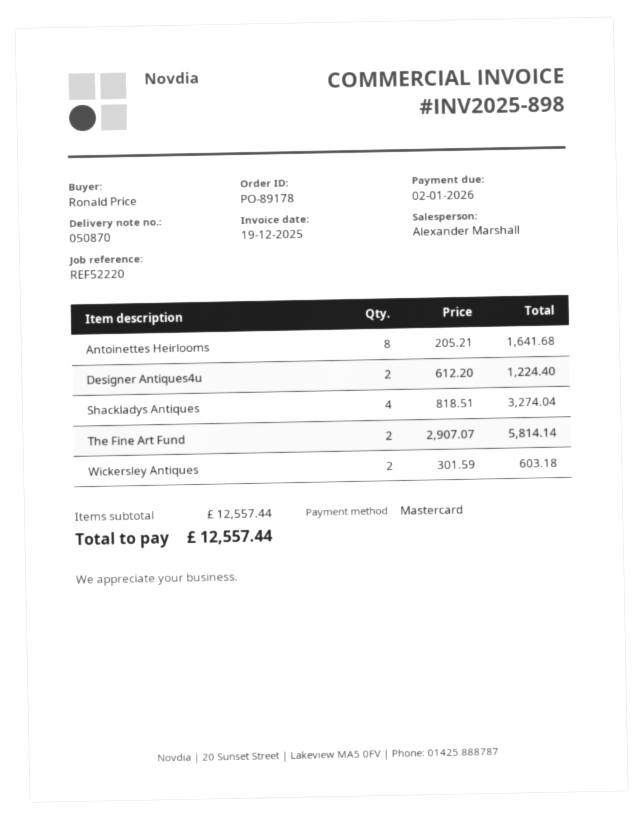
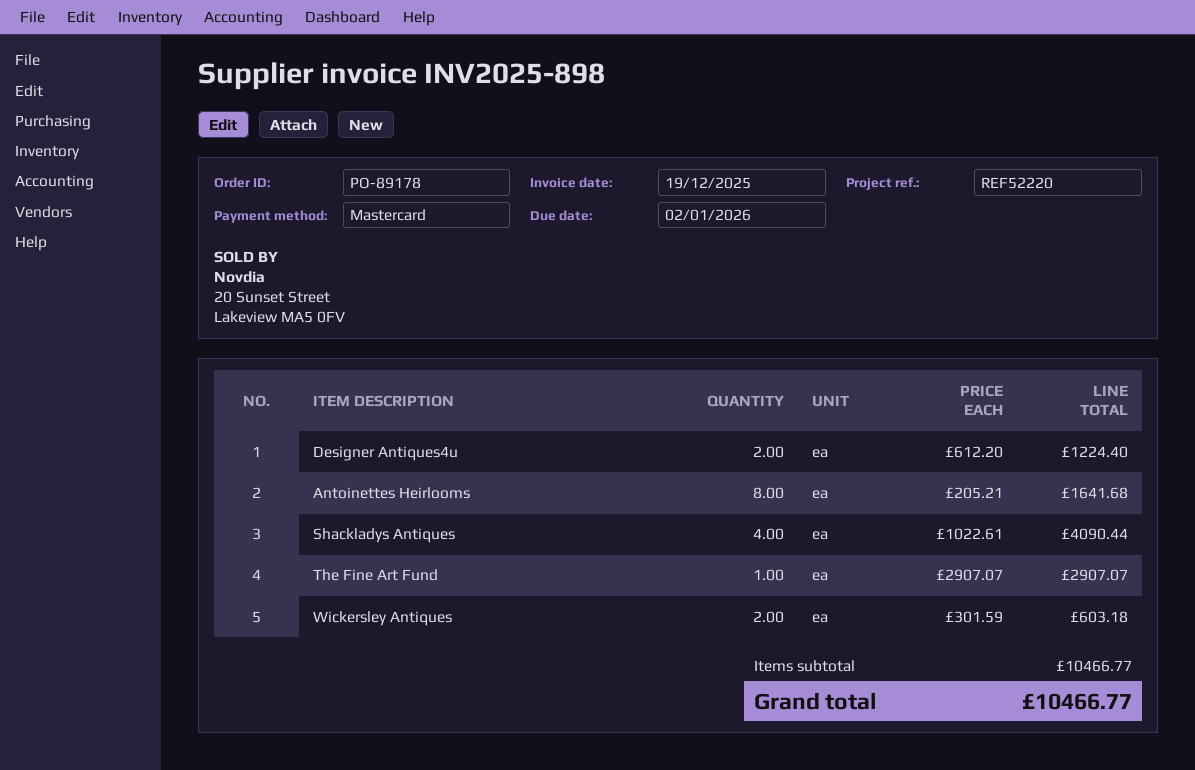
Shackladys Antiques: 4 x 818.51 = 3274.04 -> 4 x 1022.61 = 4090.44
The Fine Art Fund: 2 x 2907.07 = 5814.14 -> 1 x 2907.07 = 2907.07
subtotal: 12557.44 -> 10466.77
total: 12557.44 -> 10466.77

